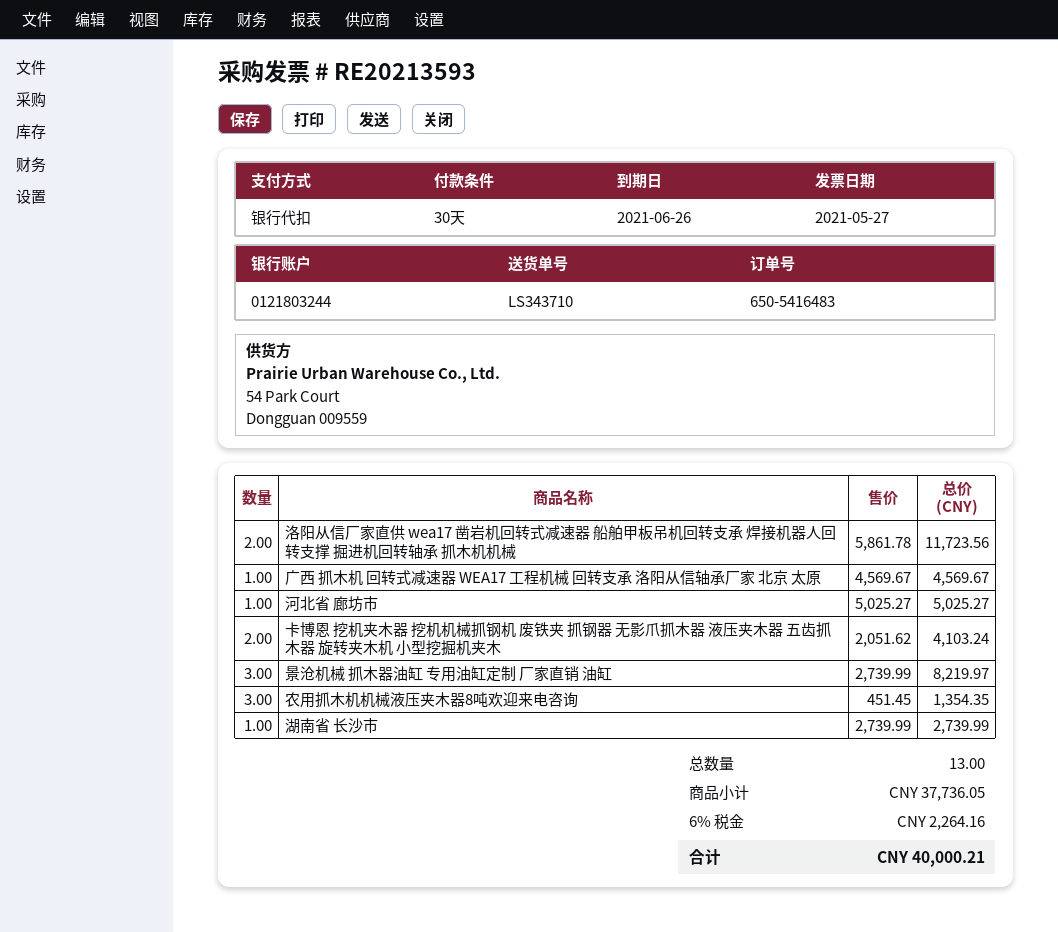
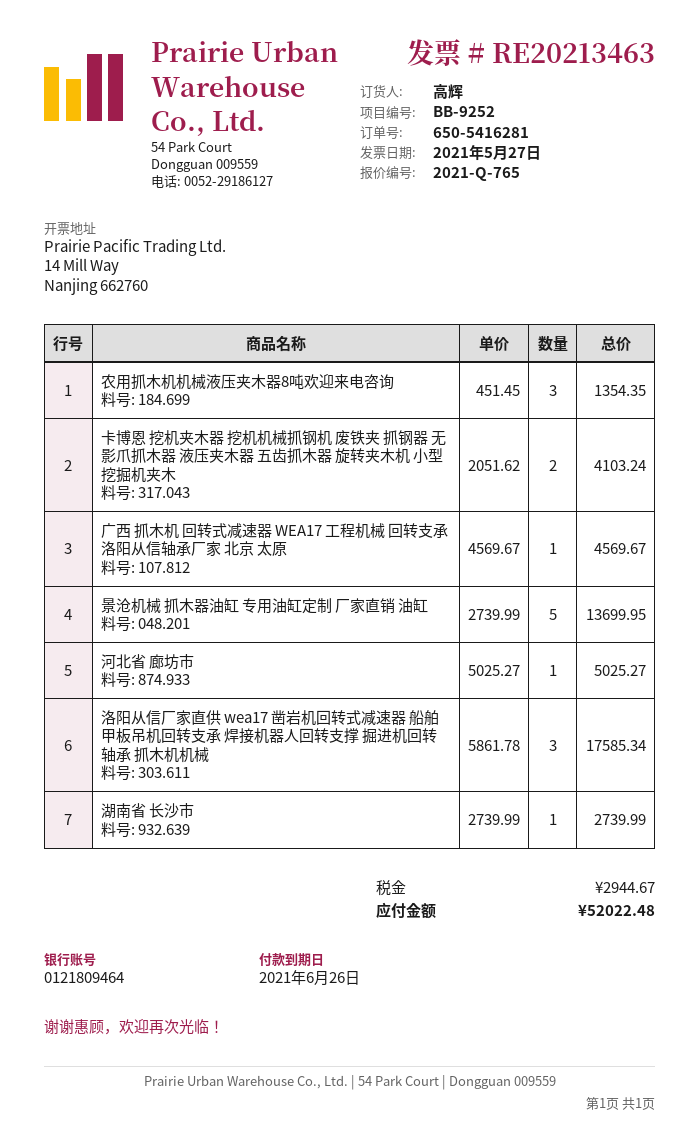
order number: 650-5416483 -> 650-5416281
invoice number: RE20213593 -> RE20213463
bank account: 0121803244 -> 0121809464
洛阳从信厂家直供 wea17 凿岩机回转式减速器 船舶甲板吊机回转支承 焊接机器人回转支撑 掘进机回转轴承 抓木机机械: 2 x 5861.78 = 11723.56 -> 3 x 5861.78 = 17585.34
景沧机械 抓木器油缸 专用油缸定制 厂家直销 油缸: 3 x 2739.99 = 8219.97 -> 5 x 2739.99 = 13699.95
tax: 2264.16 -> 2944.67
total: 40000.21 -> 52022.48

